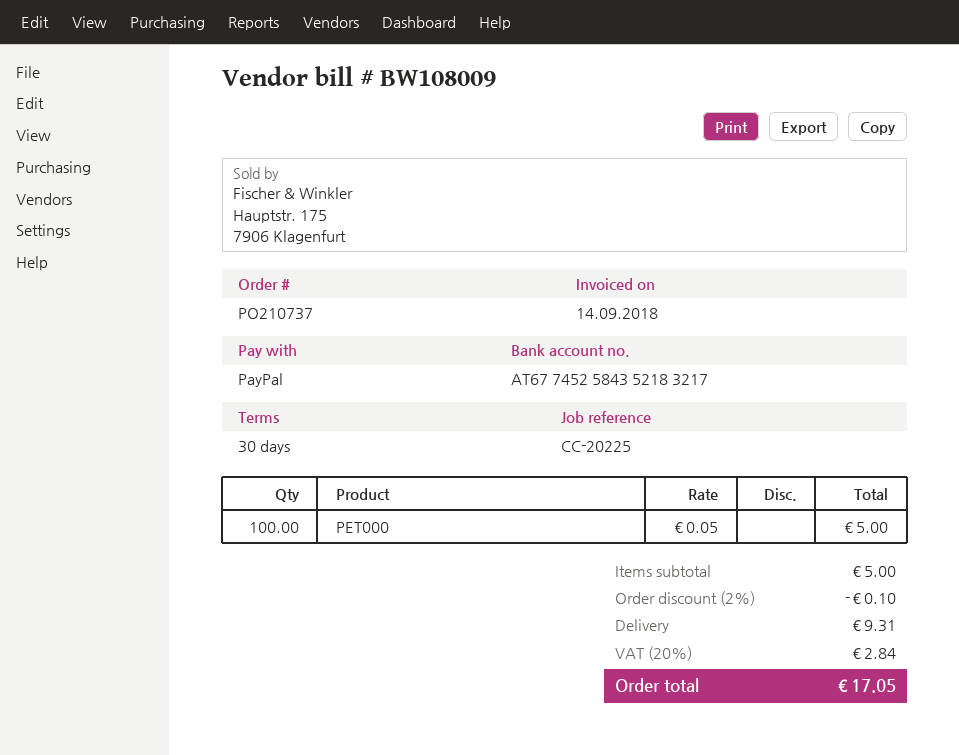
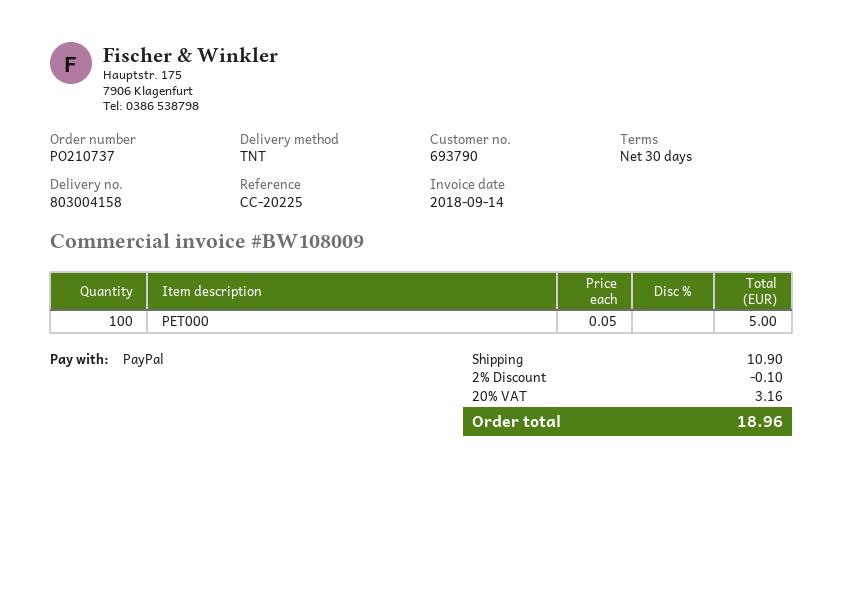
shipping: 9.31 -> 10.90
tax: 20% = 2.84 -> 20% = 3.16
total: 17.05 -> 18.96

